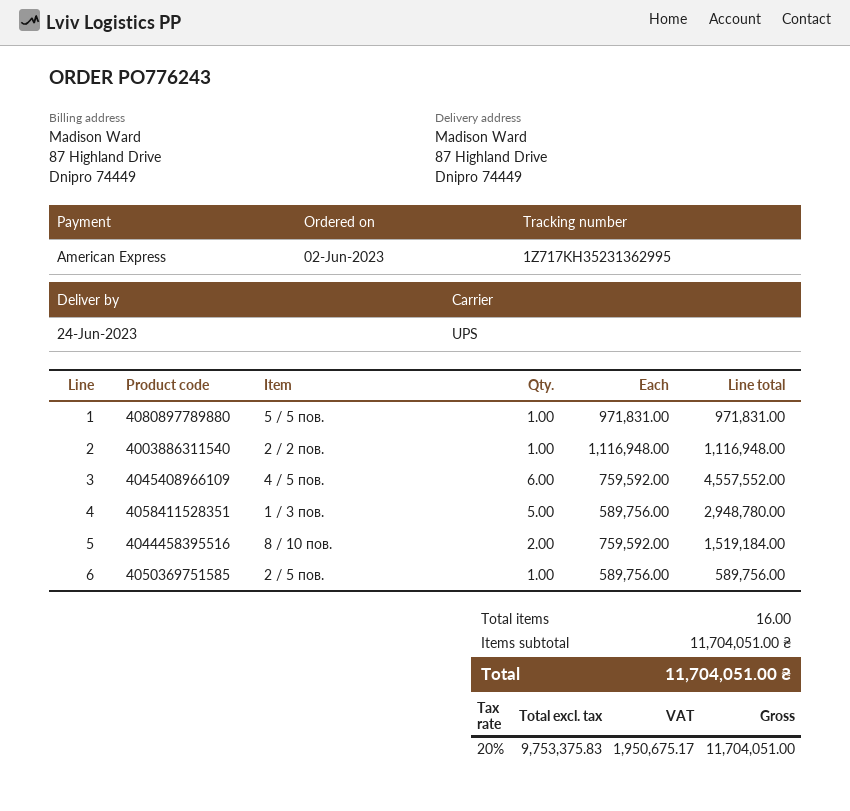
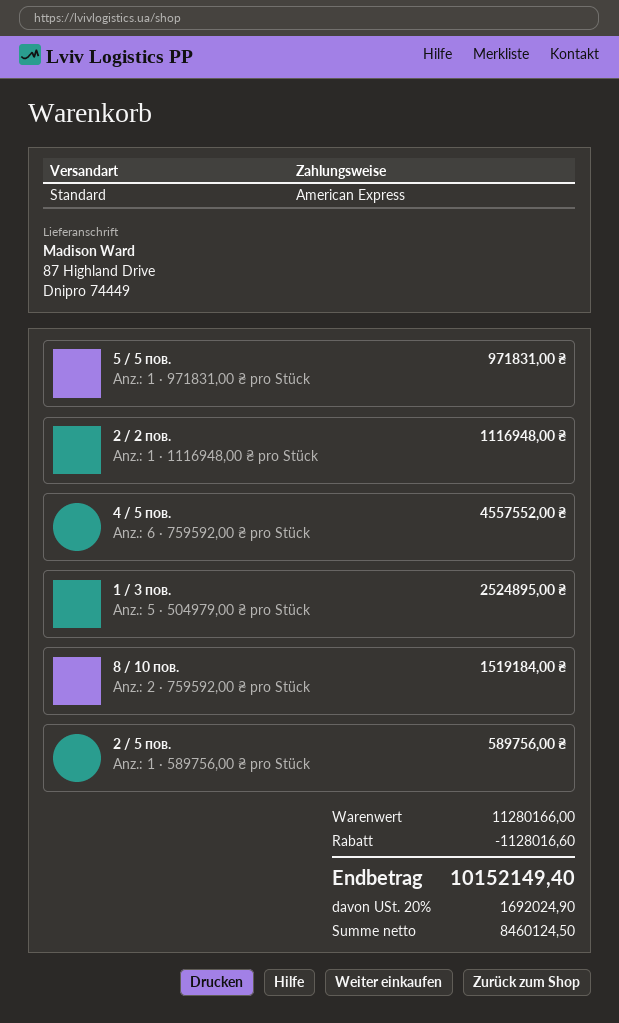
shipping method: UPS -> standard
1 / 3 пов.: 5 x 589756.00 = 2948780.00 -> 5 x 504979.00 = 2524895.00
subtotal: 11704051.00 -> 11280166.00
discount: none -> 1128016.60
net: 9753375.83 -> 8460124.50
tax: 20% = 1950675.17 -> 20% = 1692024.90
total: 11704051.00 -> 10152149.40

